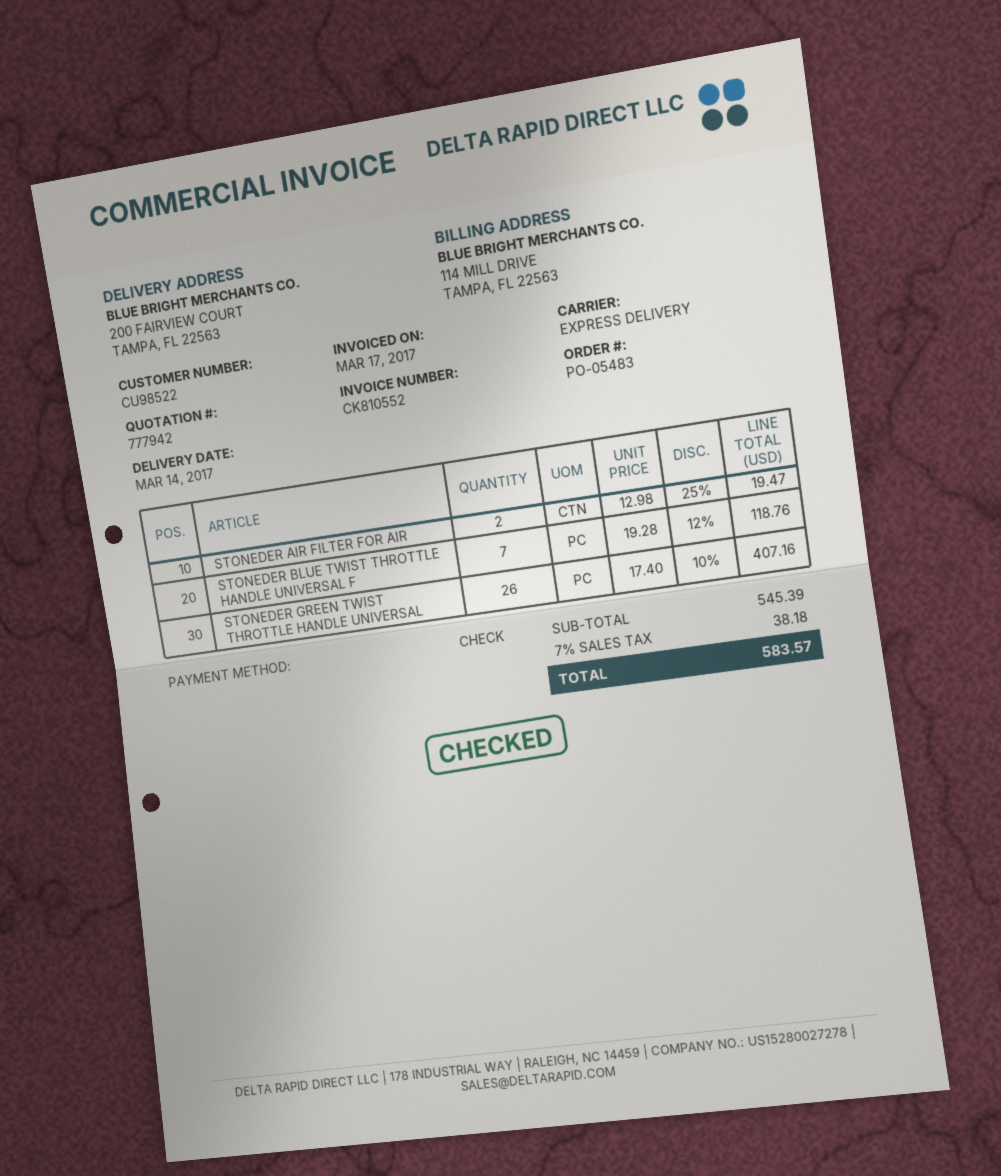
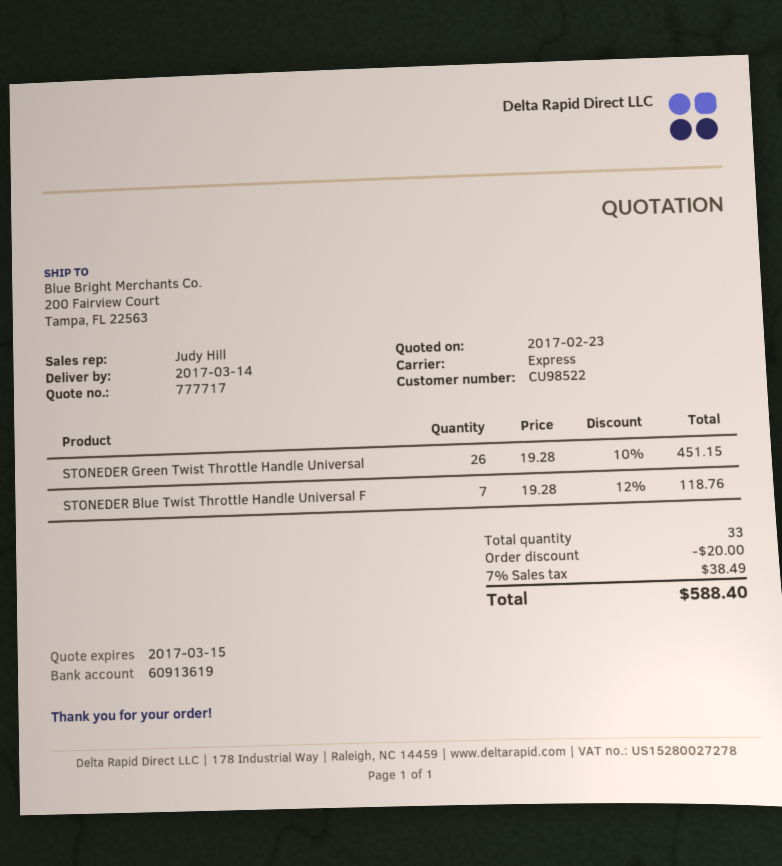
quote number: 777942 -> 777717
STONEDER AIR FILTER FOR AIR: 2 x 12.98 - 25% = 19.47 -> none
STONEDER GREEN TWIST THROTTLE HANDLE UNIVERSAL: 26 x 17.40 - 10% = 407.16 -> 26 x 19.28 - 10% = 451.15
discount: none -> 20.00
tax: 7% = 38.18 -> 7% = 38.49
total: 583.57 -> 588.40

